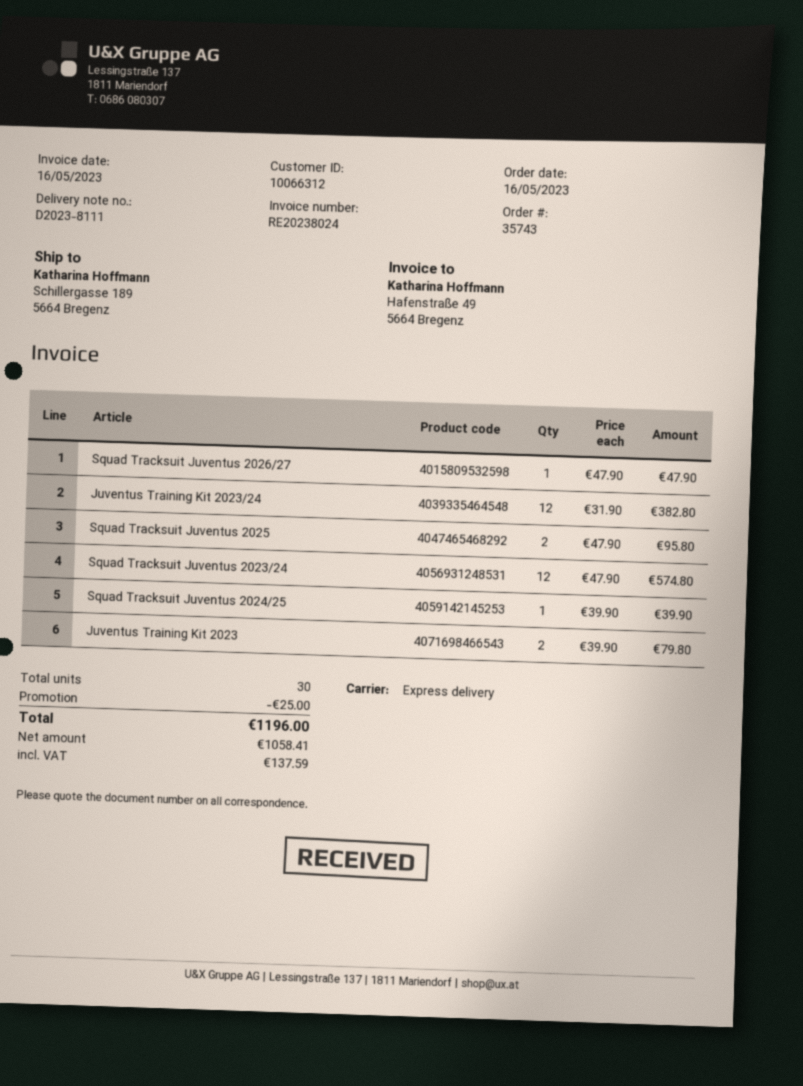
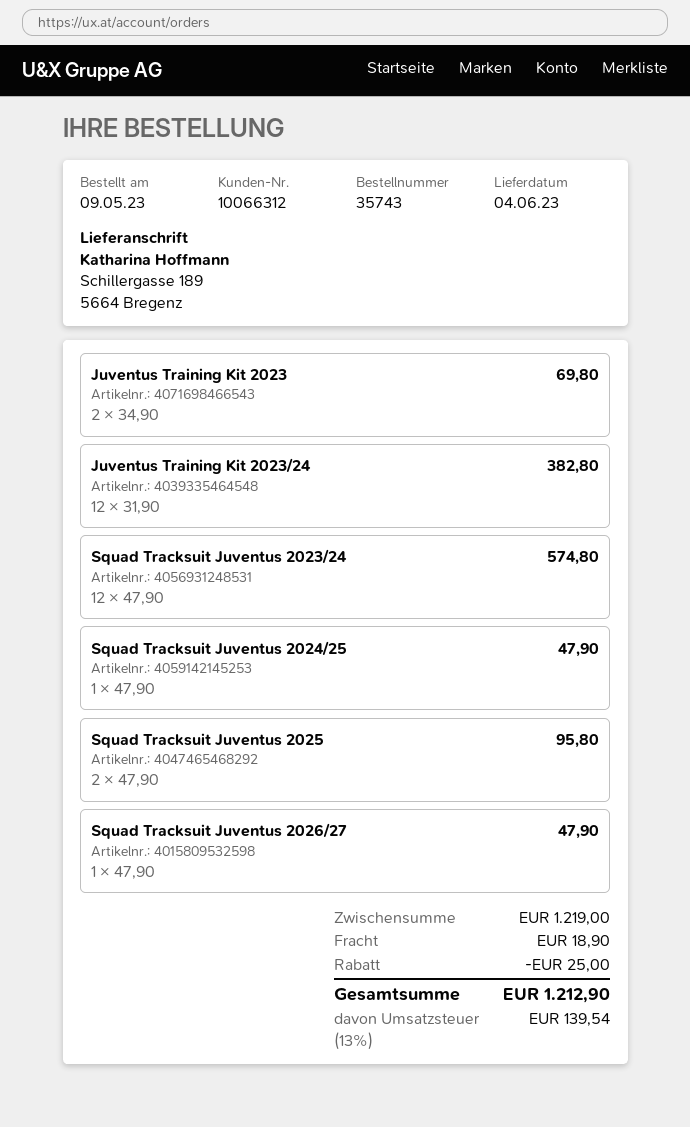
order date: 2023-05-16 -> 2023-05-09
Squad Tracksuit Juventus 2024/25: 1 x 39.90 = 39.90 -> 1 x 47.90 = 47.90
Juventus Training Kit 2023: 2 x 39.90 = 79.80 -> 2 x 34.90 = 69.80
shipping: none -> 18.90
tax: 137.59 -> 139.54
total: 1196.00 -> 1212.90

